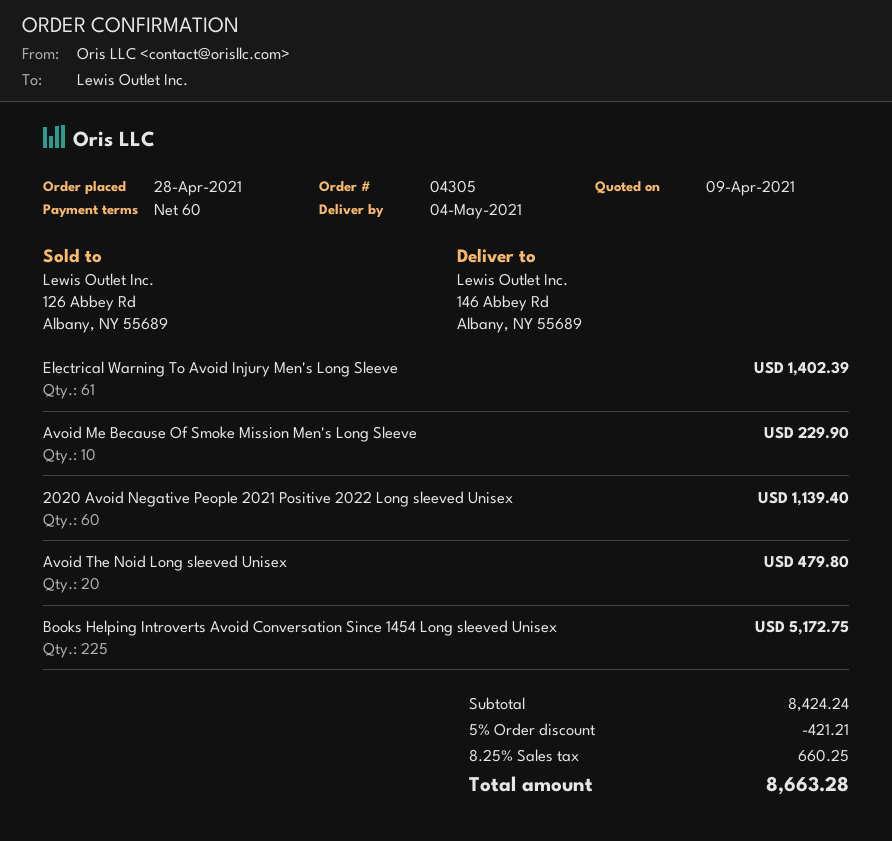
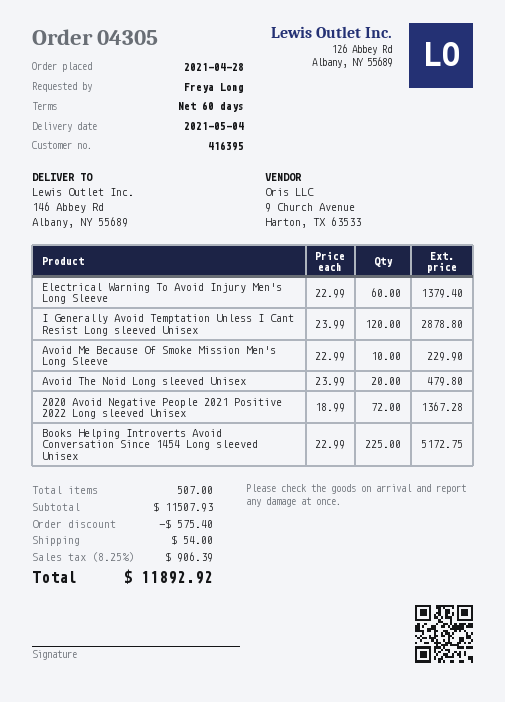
Electrical Warning To Avoid Injury Men's Long Sleeve: 61 for 1402.39 -> 60 for 1379.40
2020 Avoid Negative People 2021 Positive 2022 Long sleeved Unisex: 60 for 1139.40 -> 72 for 1367.28
I Generally Avoid Temptation Unless I Cant Resist Long sleeved Unisex: none -> 120 for 2878.80
subtotal: 8424.24 -> 11507.93
discount: 421.21 -> 575.40
shipping: none -> 54.00
tax: 8.25% = 660.25 -> 8.25% = 906.39
total: 8663.28 -> 11892.92

